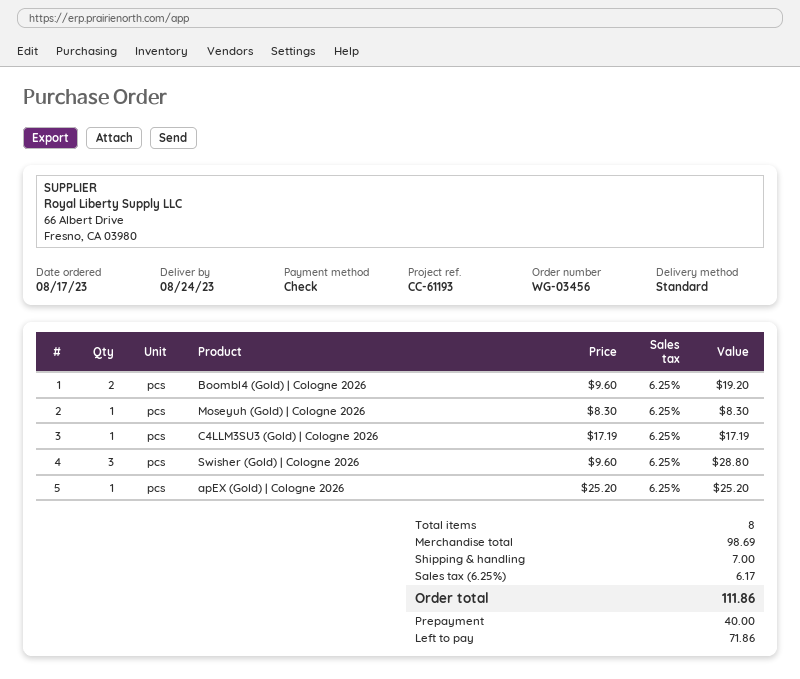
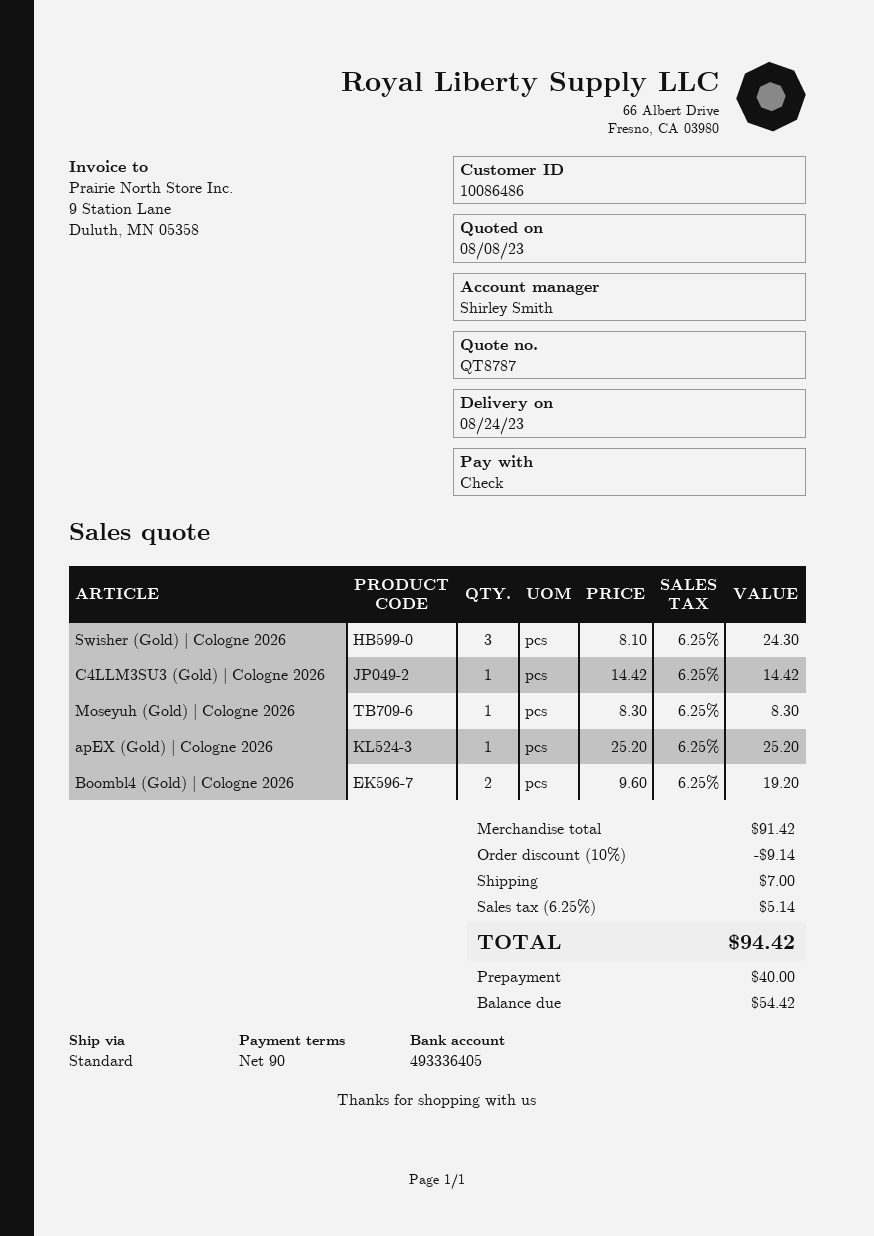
C4LLM3SU3 (Gold) | Cologne 2026: 1 x 17.19 = 17.19 -> 1 x 14.42 = 14.42
Swisher (Gold) | Cologne 2026: 3 x 9.60 = 28.80 -> 3 x 8.10 = 24.30
subtotal: 98.69 -> 91.42
discount: none -> 10% = 9.14
tax: 6.25% = 6.17 -> 6.25% = 5.14
total: 111.86 -> 94.42
balance: 71.86 -> 54.42

